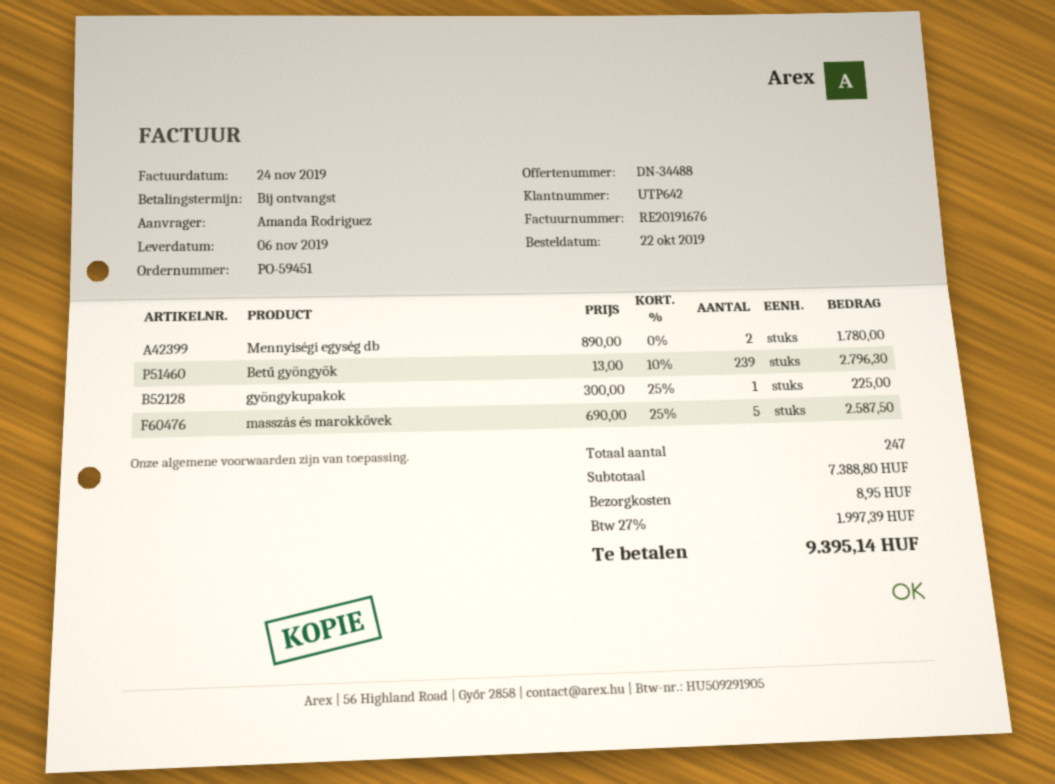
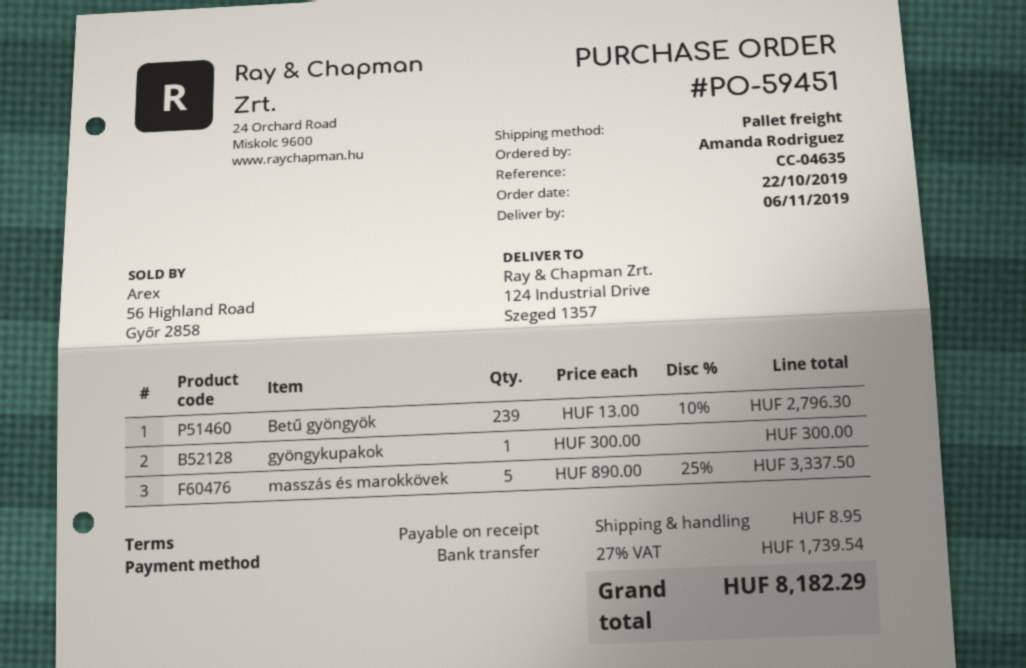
Mennyiségi egység db: 2 x 890.00 = 1780.00 -> none
gyöngykupakok: 1 x 300.00 - 25% = 225.00 -> 1 x 300.00 = 300.00
masszás és marokkövek: 5 x 690.00 - 25% = 2587.50 -> 5 x 890.00 - 25% = 3337.50
tax: 27% = 1997.39 -> 27% = 1739.54
total: 9395.14 -> 8182.29

